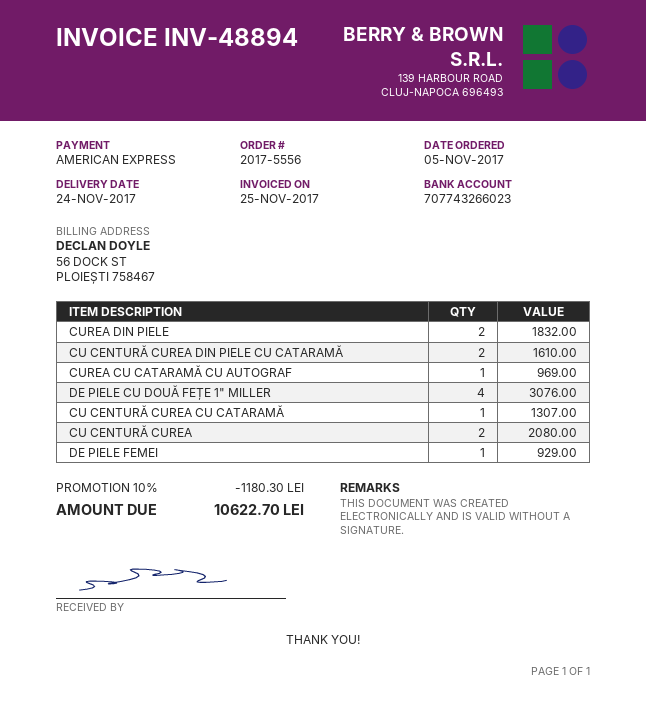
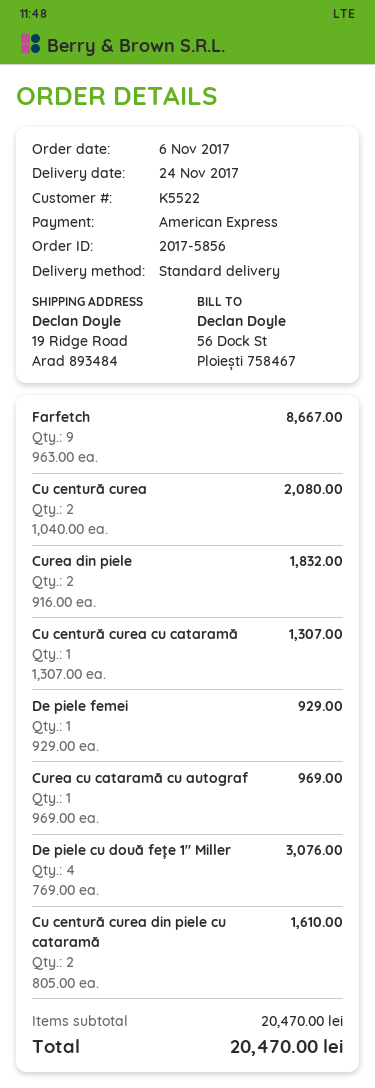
order number: 2017-5556 -> 2017-5856
order date: 2017-11-05 -> 2017-11-06
Farfetch: none -> 9 for 8667.00
discount: 10% = 1180.30 -> none
total: 10622.70 -> 20470.00

